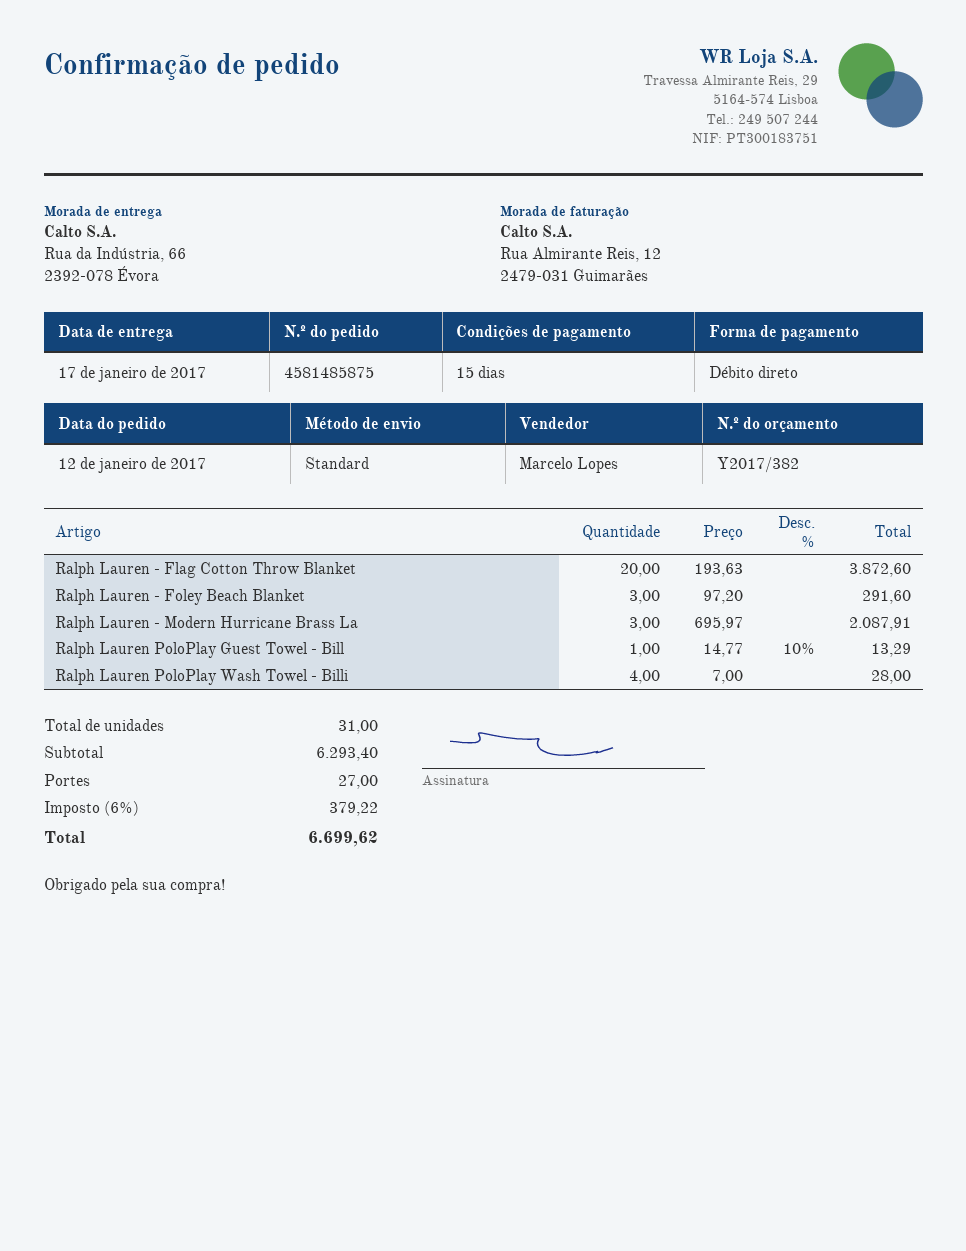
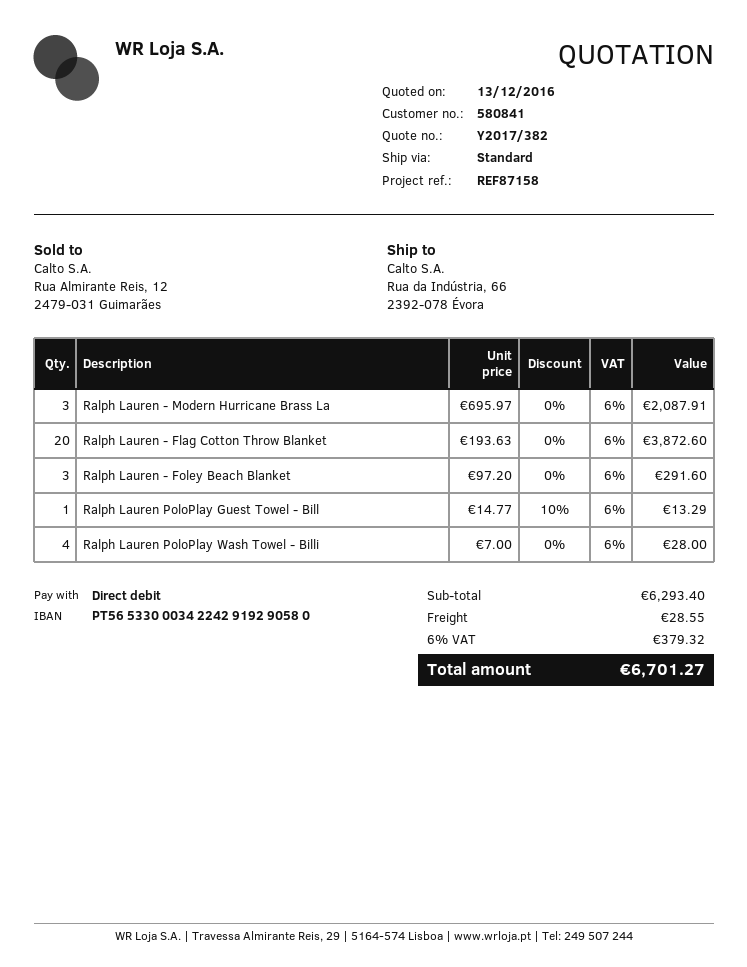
shipping: 27.00 -> 28.55
tax: 6% = 379.22 -> 6% = 379.32
total: 6699.62 -> 6701.27

